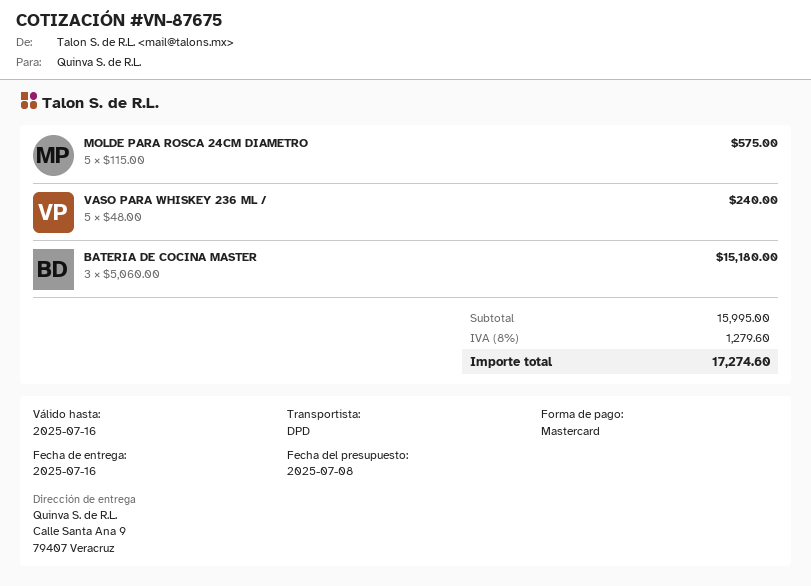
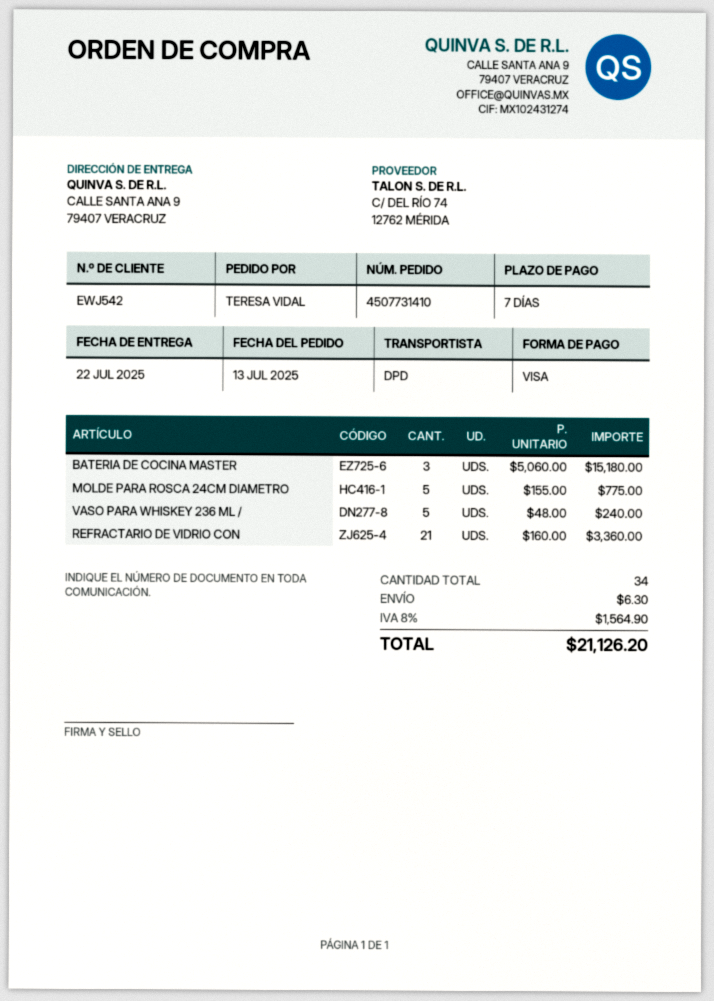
delivery date: 2025-07-16 -> 2025-07-22
payment method: Mastercard -> Visa
MOLDE PARA ROSCA 24CM DIAMETRO: 5 x 115.00 = 575.00 -> 5 x 155.00 = 775.00
REFRACTARIO DE VIDRIO CON: none -> 21 x 160.00 = 3360.00
shipping: none -> 6.30
tax: 8% = 1279.60 -> 8% = 1564.90
total: 17274.60 -> 21126.20

